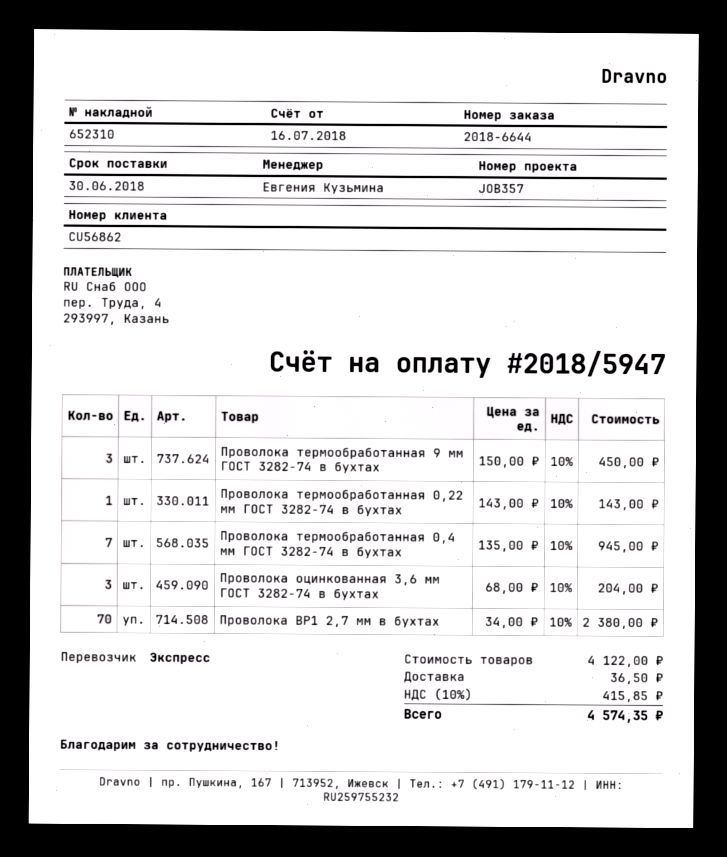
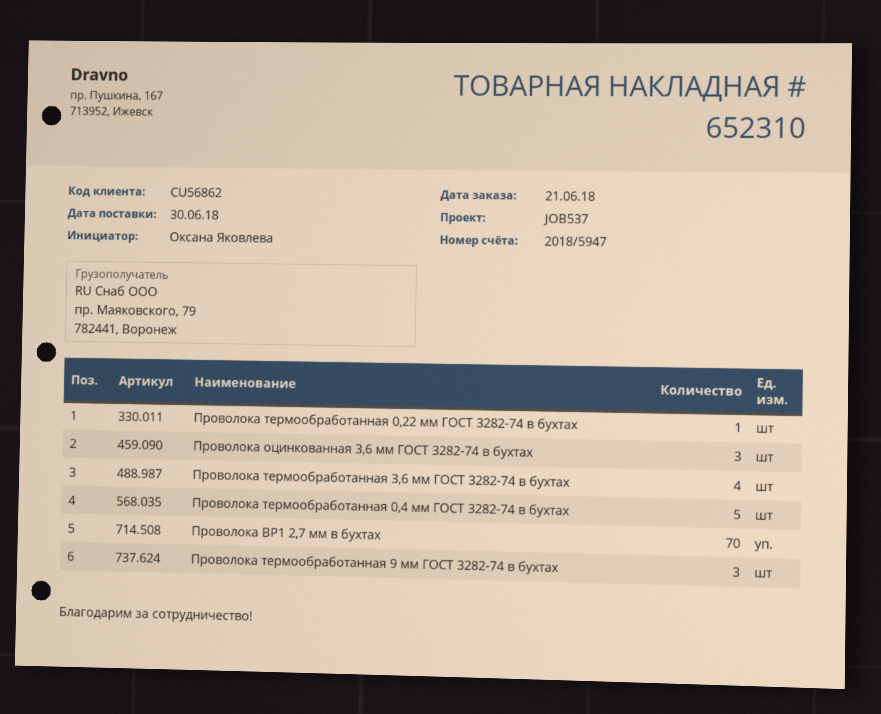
reference: JOB357 -> JOB537
Проволока термообработанная 0,4 мм ГОСТ 3282-74 в бухтах: 7 -> 5
Проволока термообработанная 3,6 мм ГОСТ 3282-74 в бухтах: none -> 4

